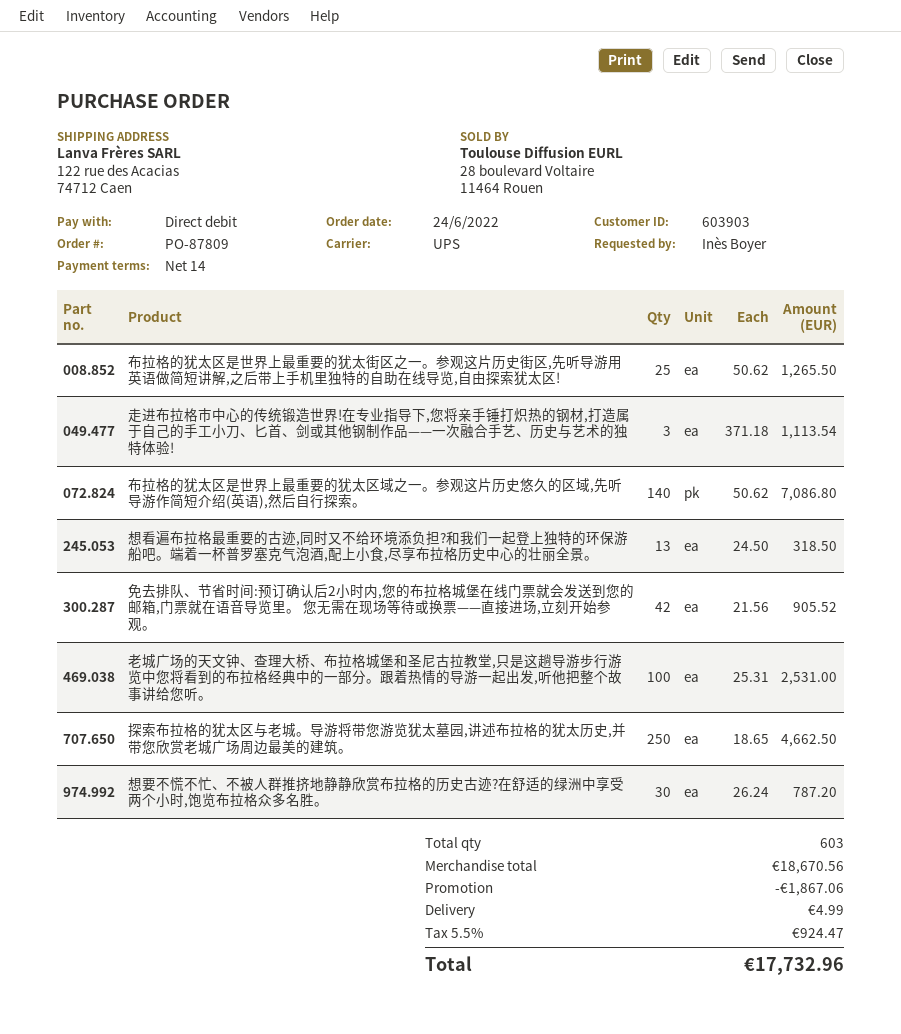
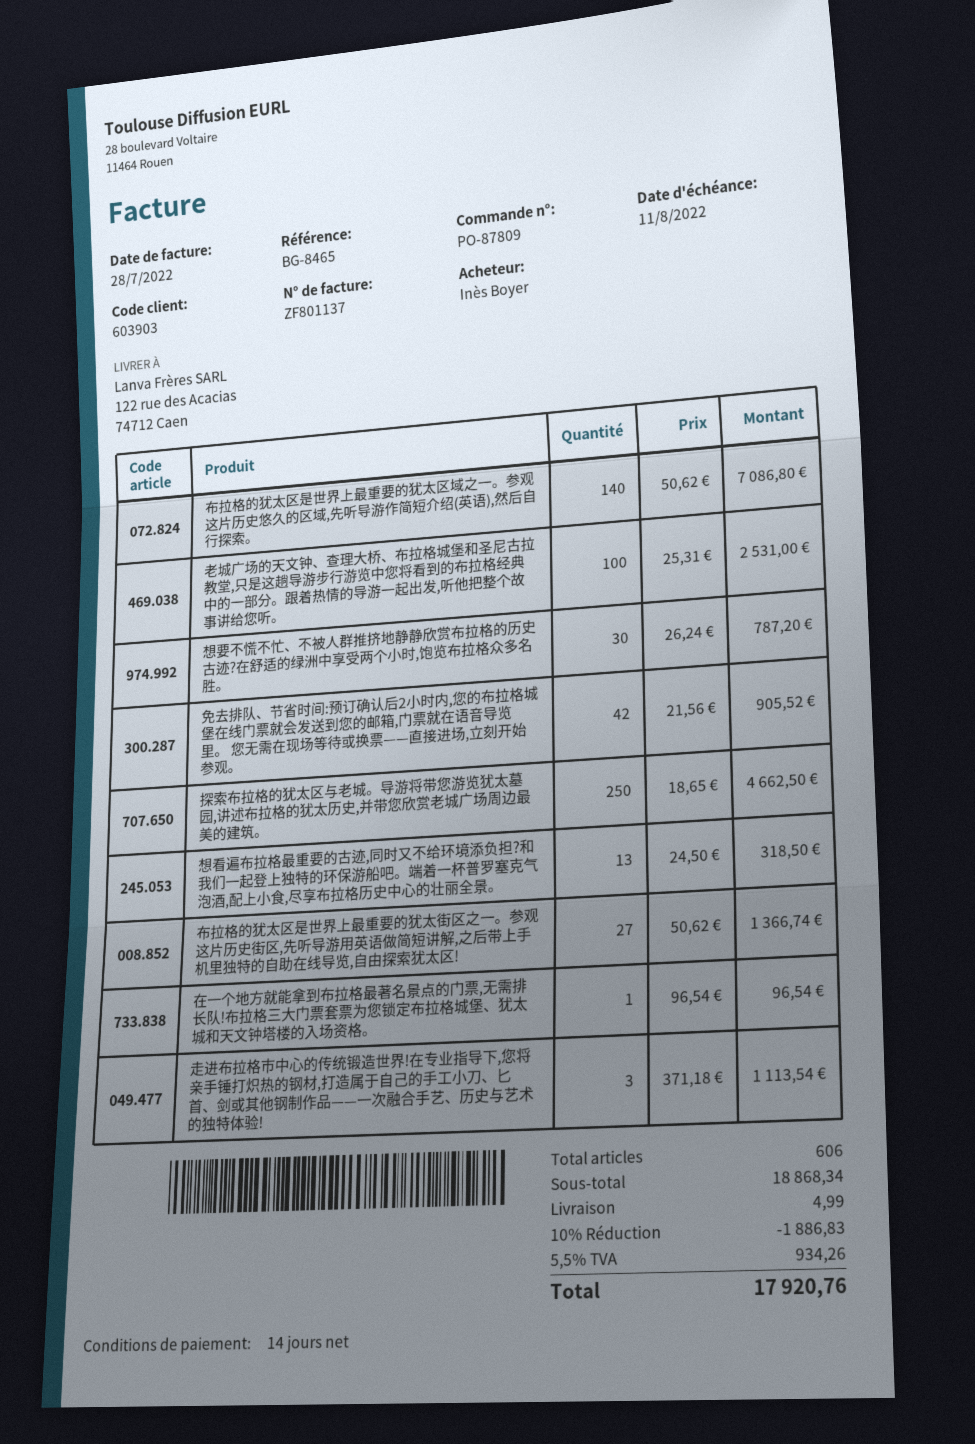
布拉格的犹太区是世界上最重要的犹太街区之一。参观这片历史街区,先听导游用英语做简短讲解,之后带上手机里独特的自助在线导览,自由探索犹太区!: 25 x 50.62 = 1265.50 -> 27 x 50.62 = 1366.74
在一个地方就能拿到布拉格最著名景点的门票,无需排长队!布拉格三大门票套票为您锁定布拉格城堡、犹太城和天文钟塔楼的入场资格。: none -> 1 x 96.54 = 96.54
total quantity: 603 -> 606
subtotal: 18670.56 -> 18868.34
discount: 1867.06 -> 1886.83
tax: 5.5% = 924.47 -> 5.5% = 934.26
total: 17732.96 -> 17920.76

